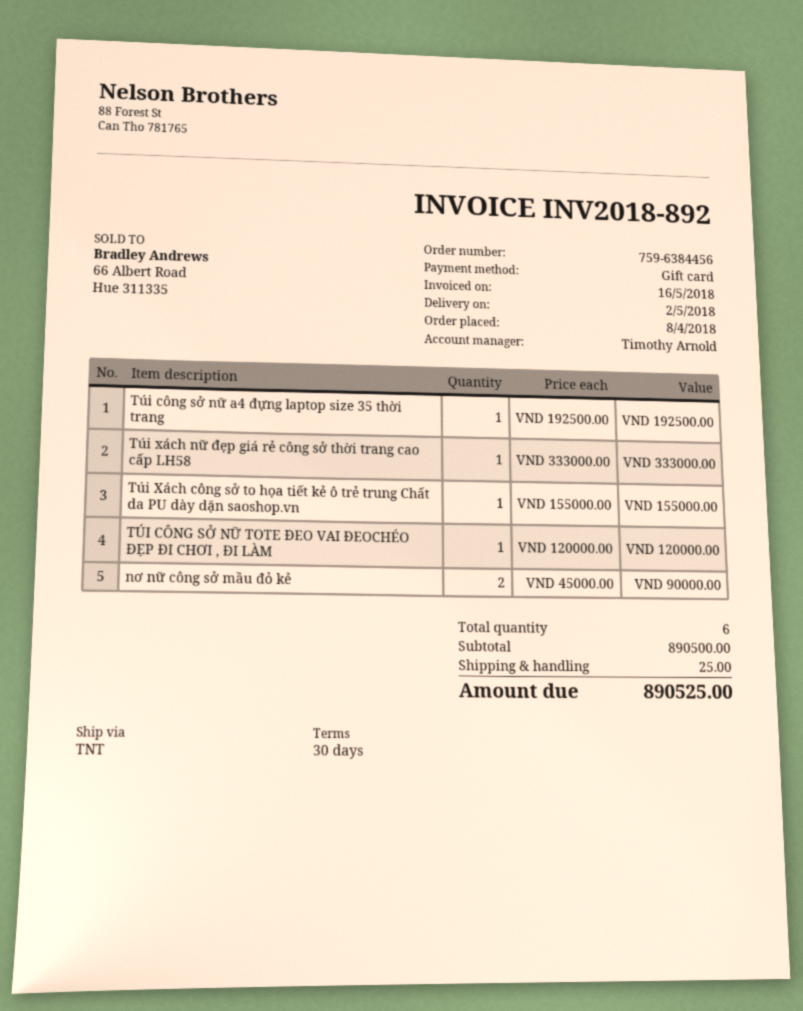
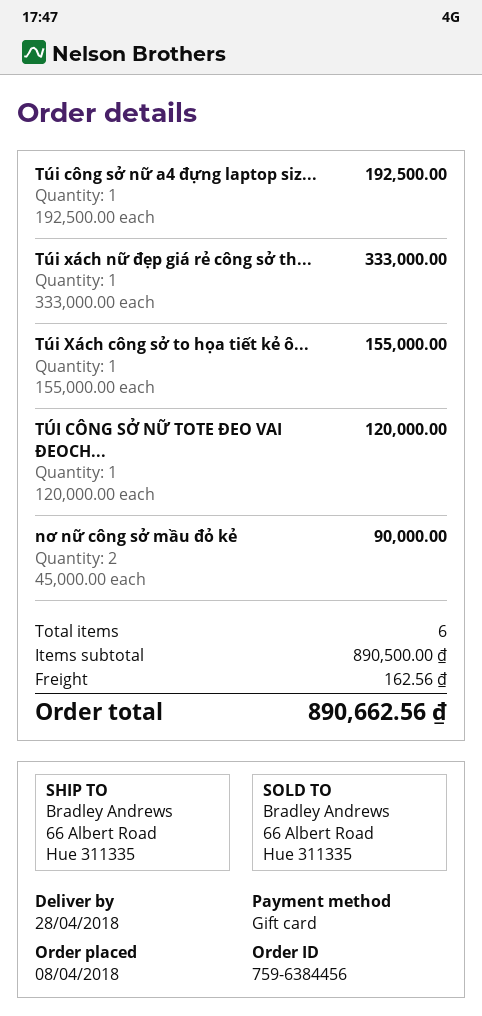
delivery date: 2018-05-02 -> 2018-04-28
shipping: 25.00 -> 162.56
total: 890525.00 -> 890662.56

